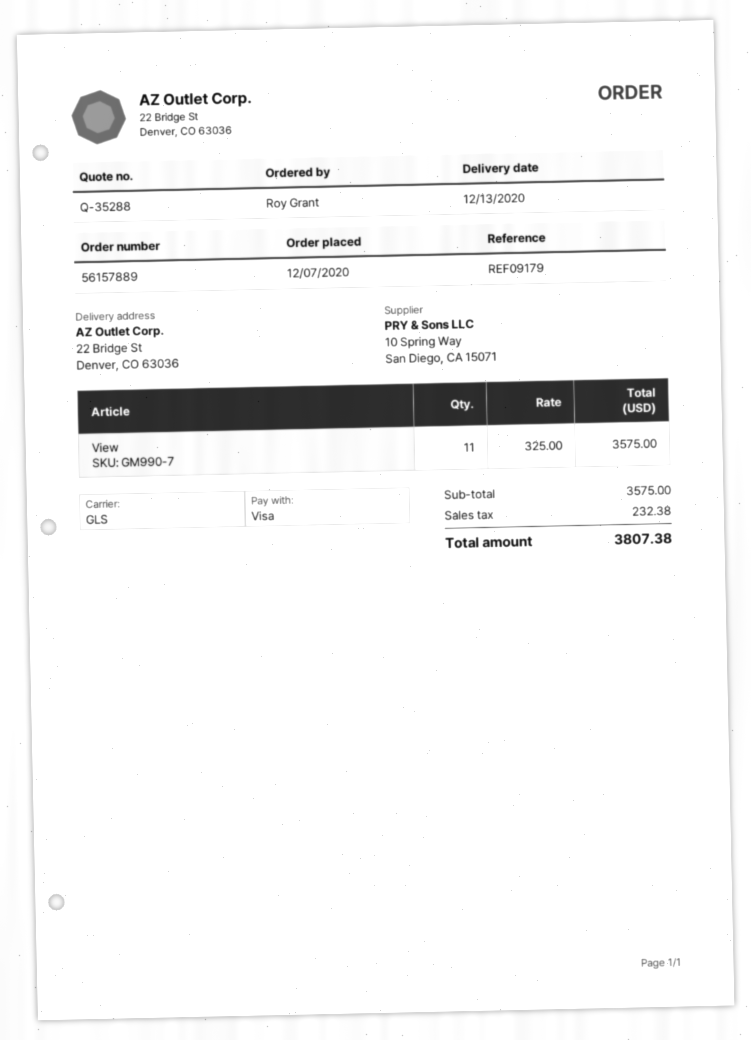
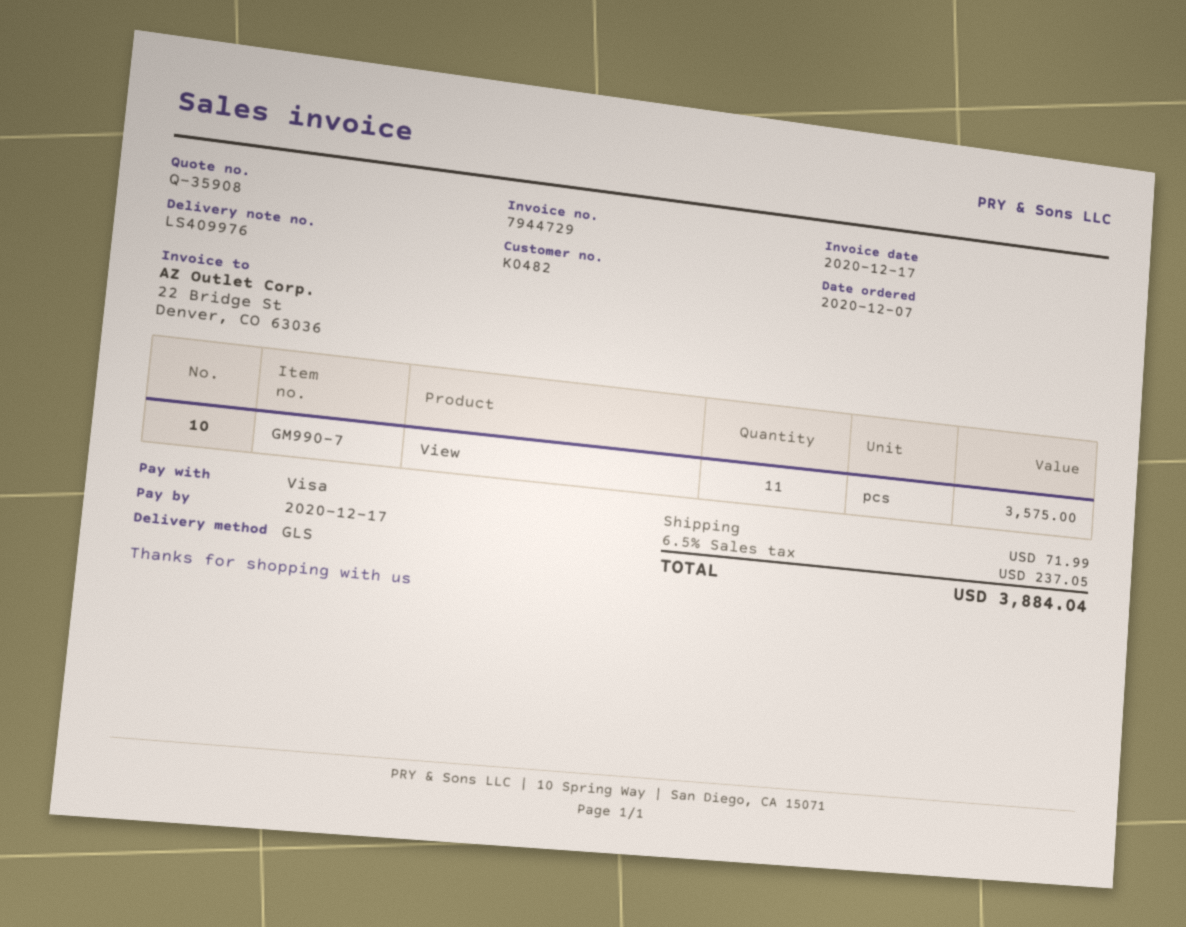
quote number: Q-35288 -> Q-35908
shipping: none -> 71.99
tax: 232.38 -> 237.05
total: 3807.38 -> 3884.04

